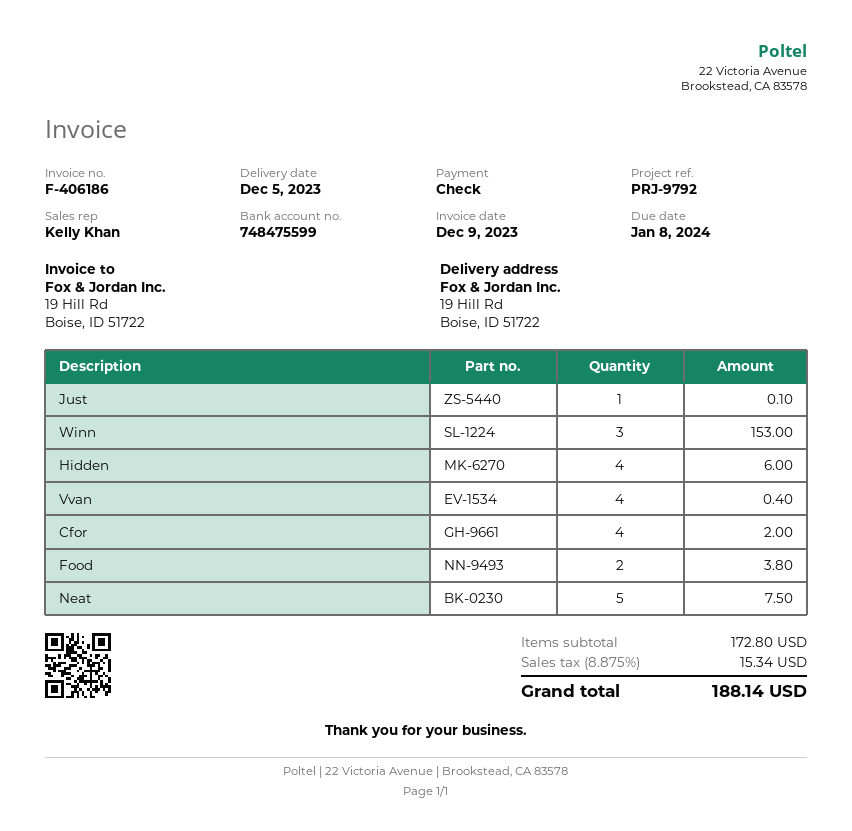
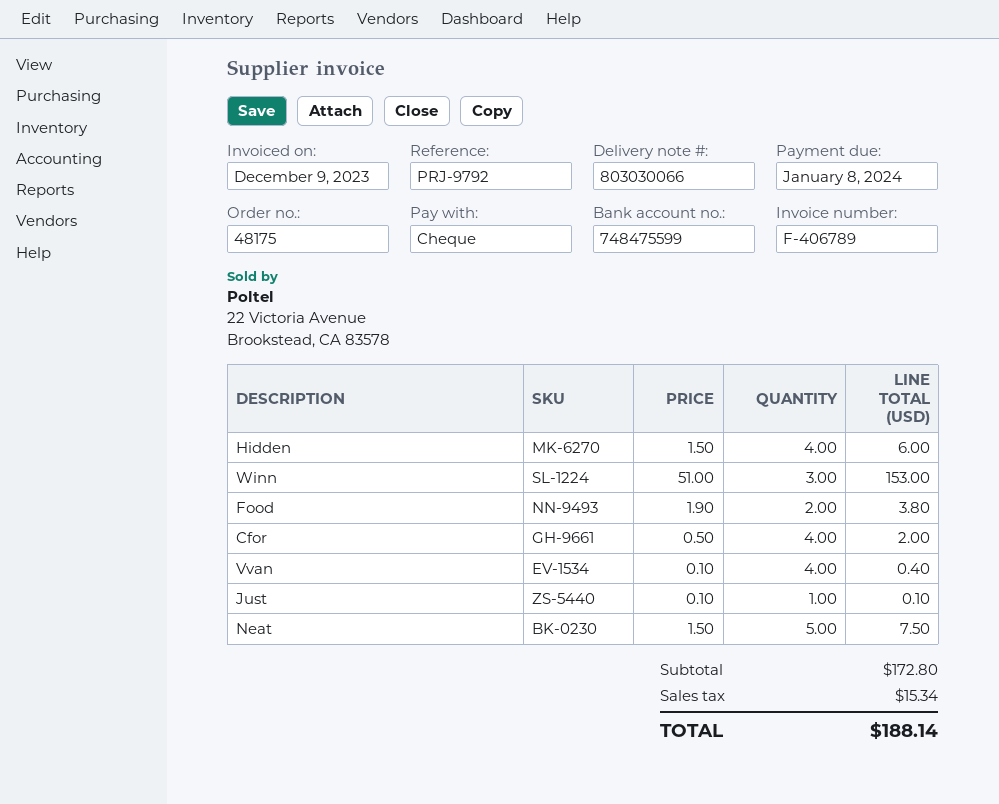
invoice number: F-406186 -> F-406789

